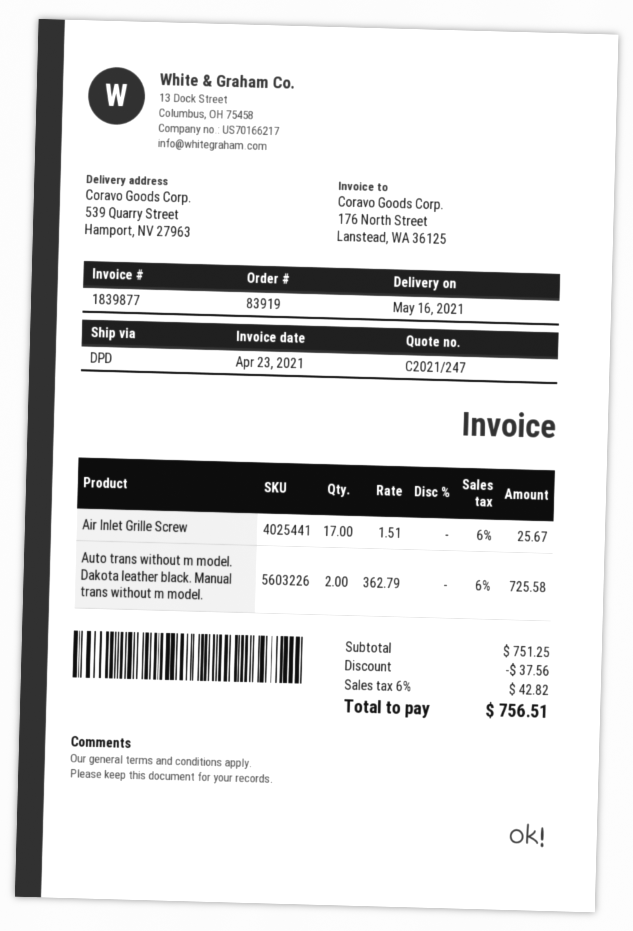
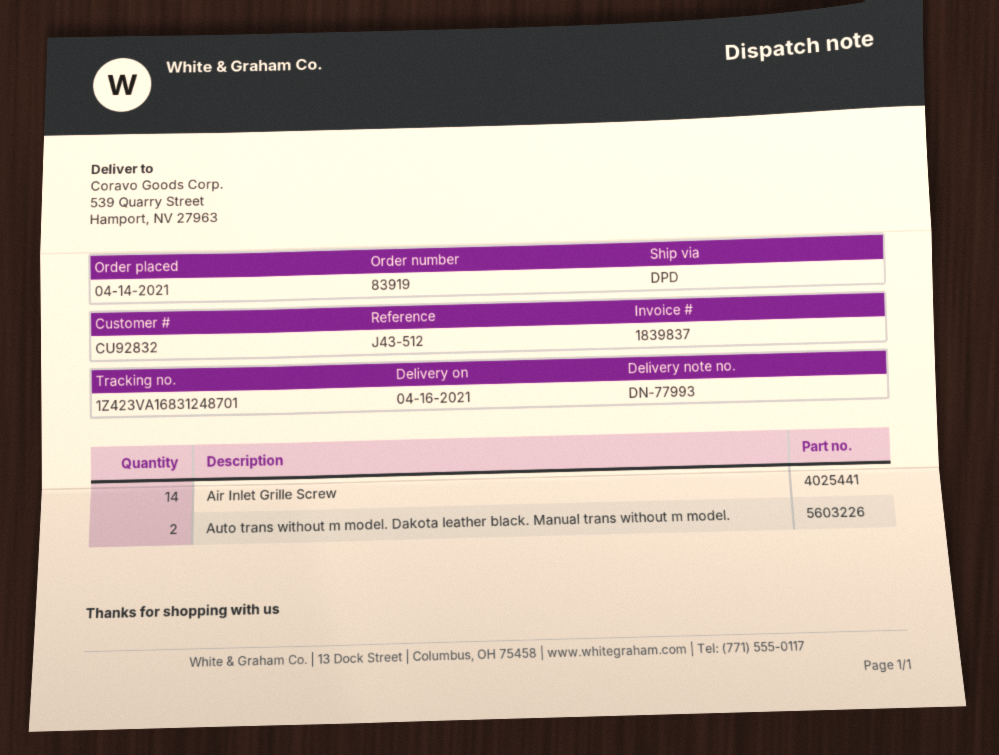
delivery date: 2021-05-16 -> 2021-04-16
invoice number: 1839877 -> 1839837
Air Inlet Grille Screw: 17 -> 14

